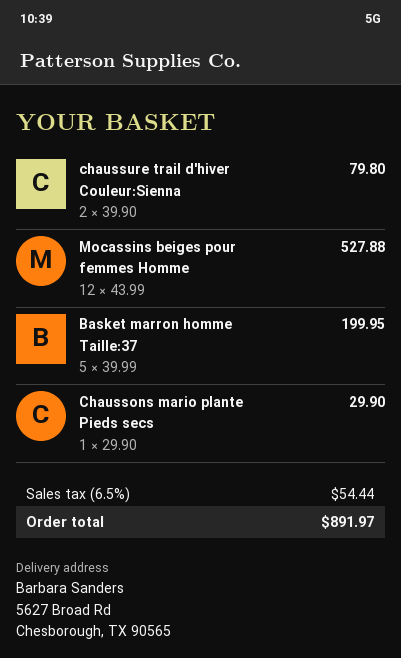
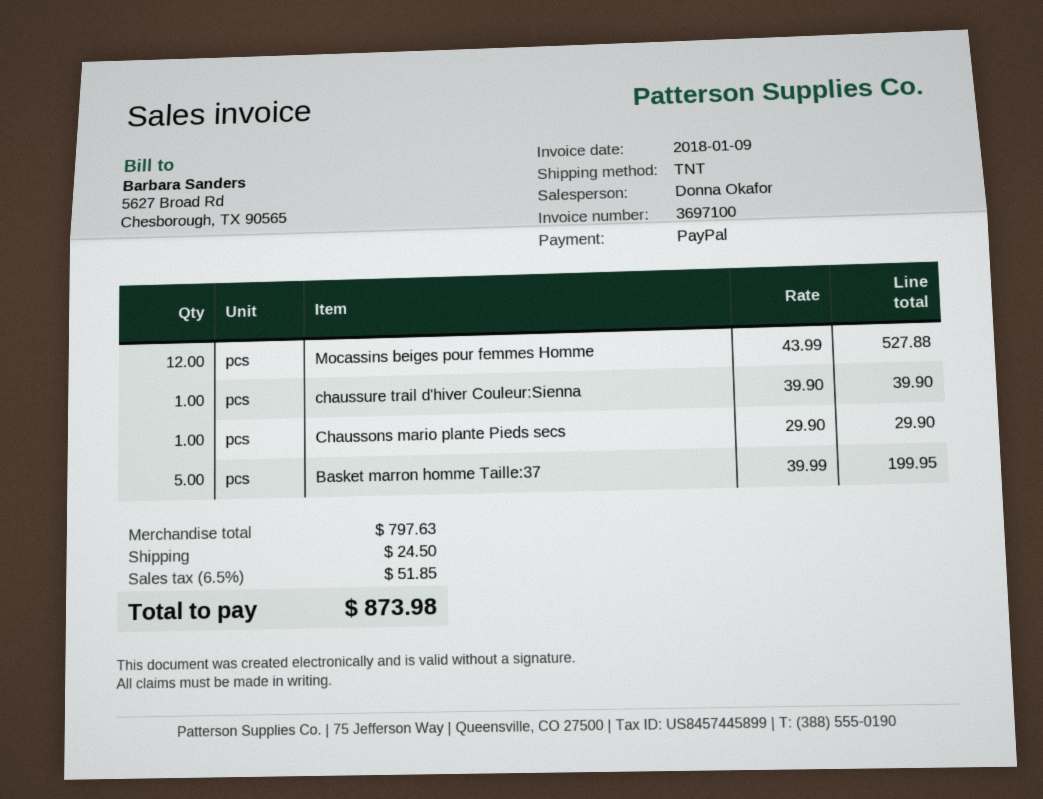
chaussure trail d'hiver Couleur:Sienna: 2 x 39.90 = 79.80 -> 1 x 39.90 = 39.90
shipping: none -> 24.50
tax: 6.5% = 54.44 -> 6.5% = 51.85
total: 891.97 -> 873.98

